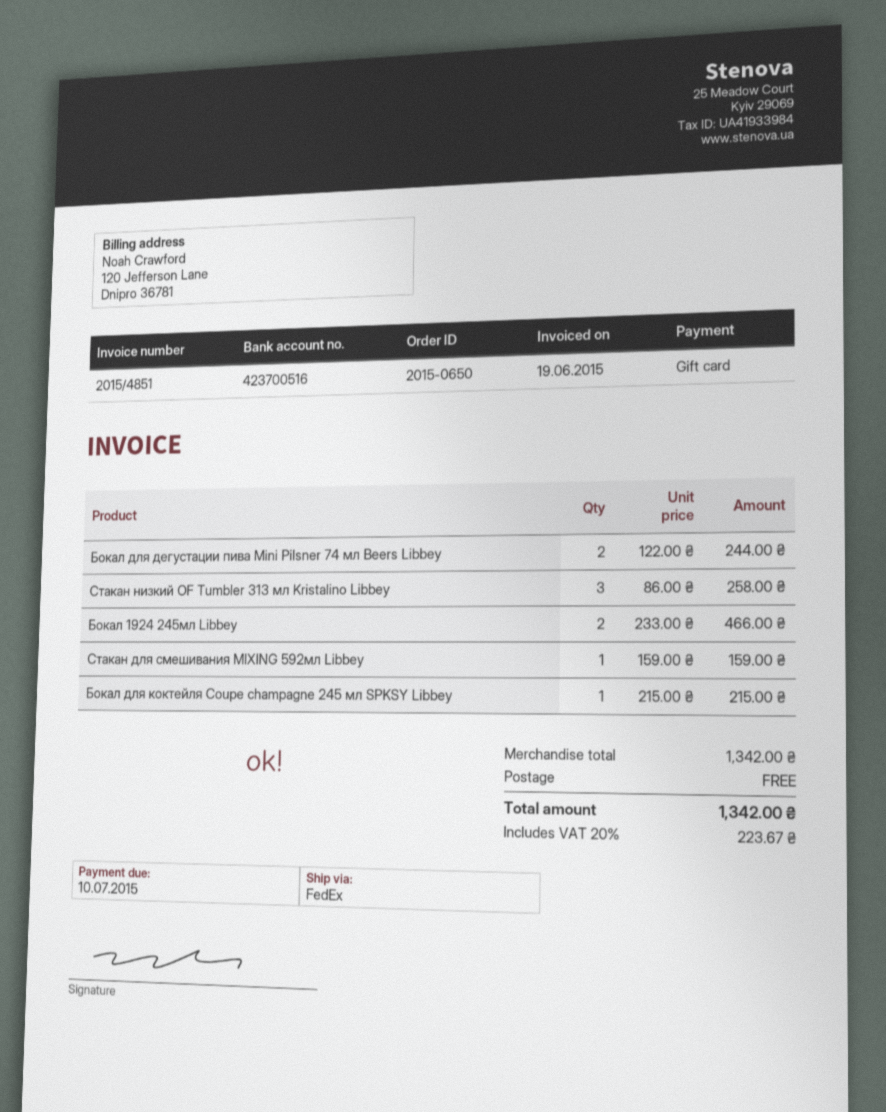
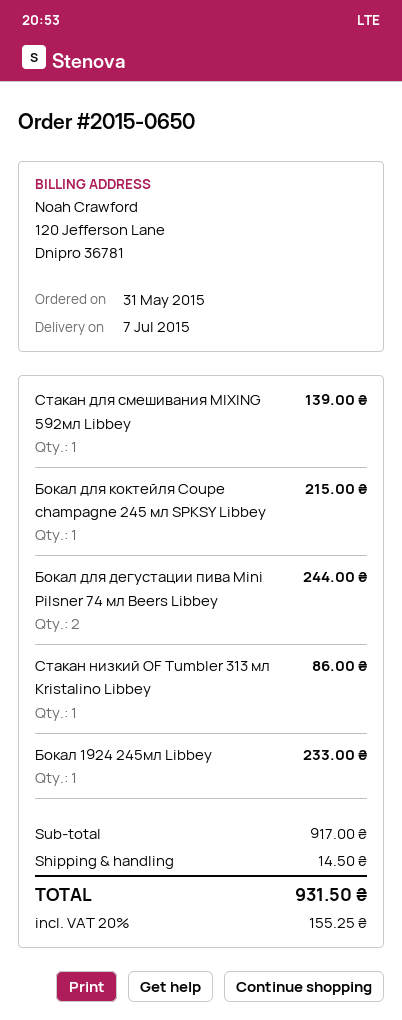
Стакан низкий OF Tumbler 313 мл Kristalino Libbey: 3 for 258.00 -> 1 for 86.00
Бокал 1924 245мл Libbey: 2 for 466.00 -> 1 for 233.00
Стакан для смешивания MIXING 592мл Libbey: 1 for 159.00 -> 1 for 139.00
subtotal: 1342.00 -> 917.00
shipping: 0.00 -> 14.50
tax: 20% = 223.67 -> 20% = 155.25
total: 1342.00 -> 931.50

